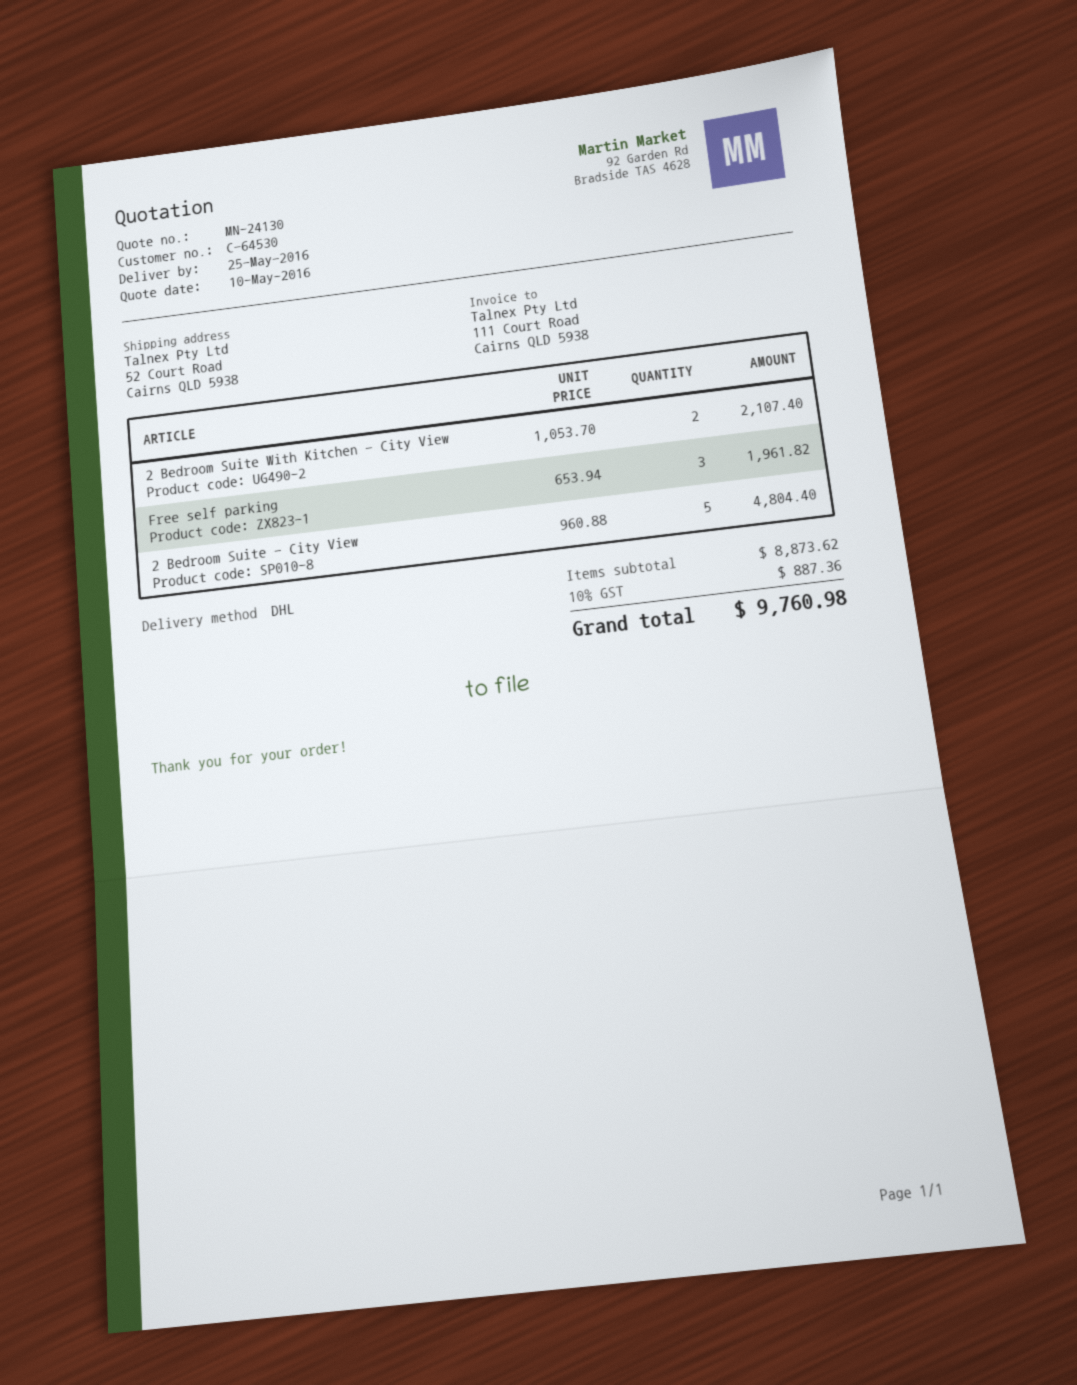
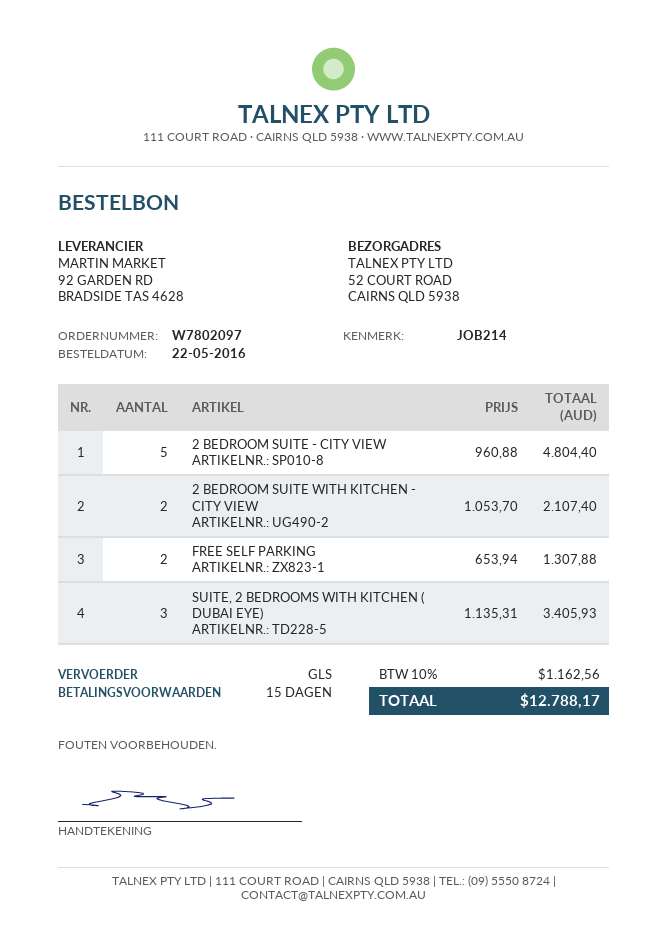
shipping method: DHL -> GLS
Free self parking: 3 x 653.94 = 1961.82 -> 2 x 653.94 = 1307.88
SUITE, 2 BEDROOMS WITH KITCHEN ( DUBAI EYE): none -> 3 x 1135.31 = 3405.93
tax: 10% = 887.36 -> 10% = 1162.56
total: 9760.98 -> 12788.17

